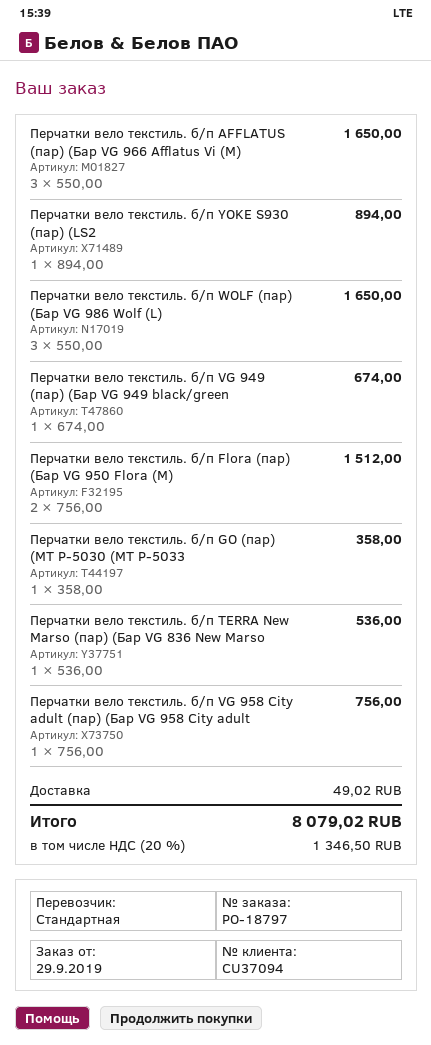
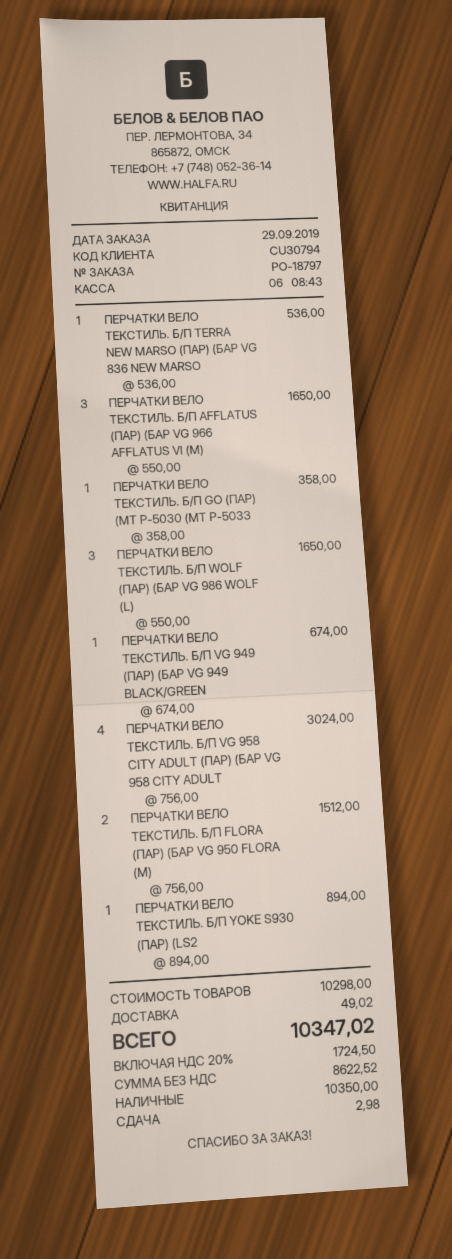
customer number: CU37094 -> CU30794
Перчатки вело текстиль. б/п VG 958 City adult (пар) (Бар VG 958 City adult: 1 x 756.00 = 756.00 -> 4 x 756.00 = 3024.00
tax: 20% = 1346.50 -> 20% = 1724.50
total: 8079.02 -> 10347.02

